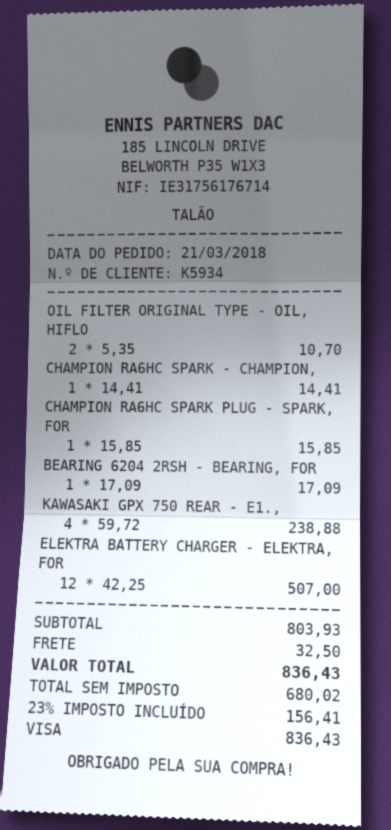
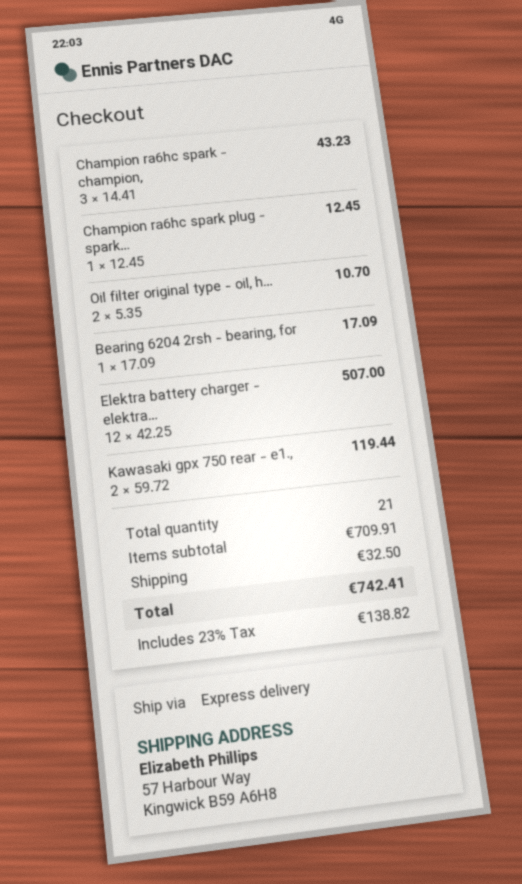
CHAMPION RA6HC SPARK - CHAMPION,: 1 x 14.41 = 14.41 -> 3 x 14.41 = 43.23
CHAMPION RA6HC SPARK PLUG - SPARK, FOR: 1 x 15.85 = 15.85 -> 1 x 12.45 = 12.45
KAWASAKI GPX 750 REAR - E1.,: 4 x 59.72 = 238.88 -> 2 x 59.72 = 119.44
subtotal: 803.93 -> 709.91
tax: 23% = 156.41 -> 23% = 138.82
total: 836.43 -> 742.41

